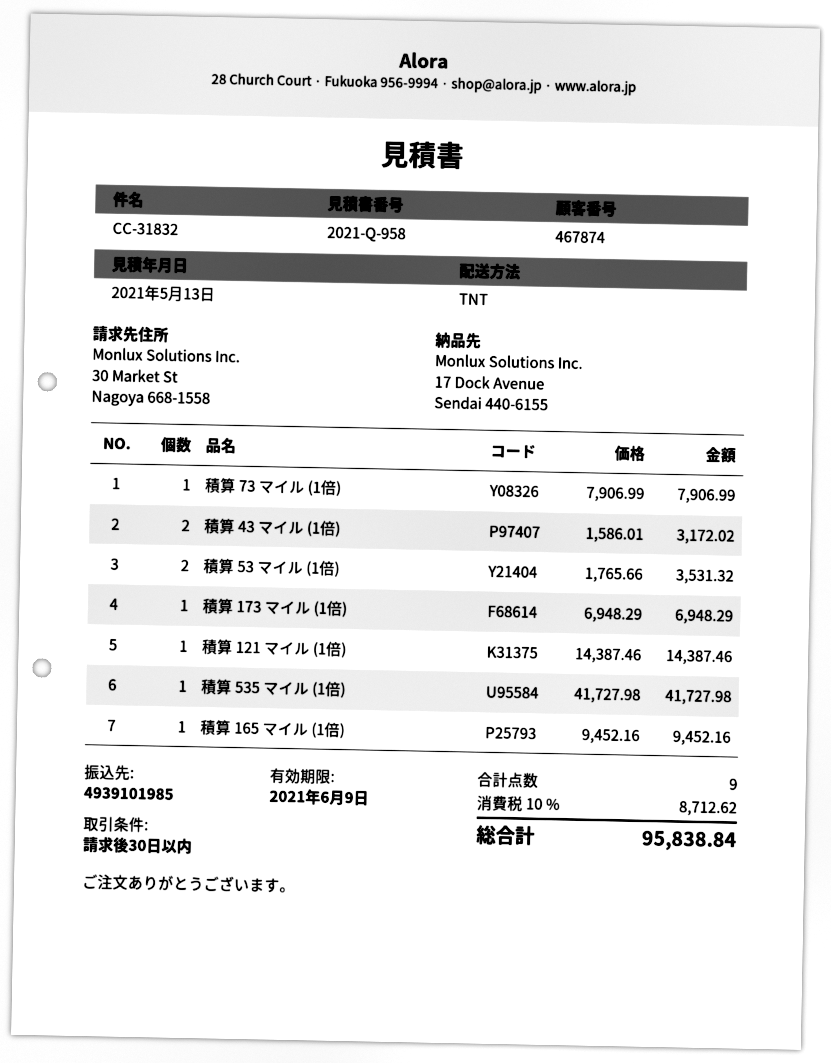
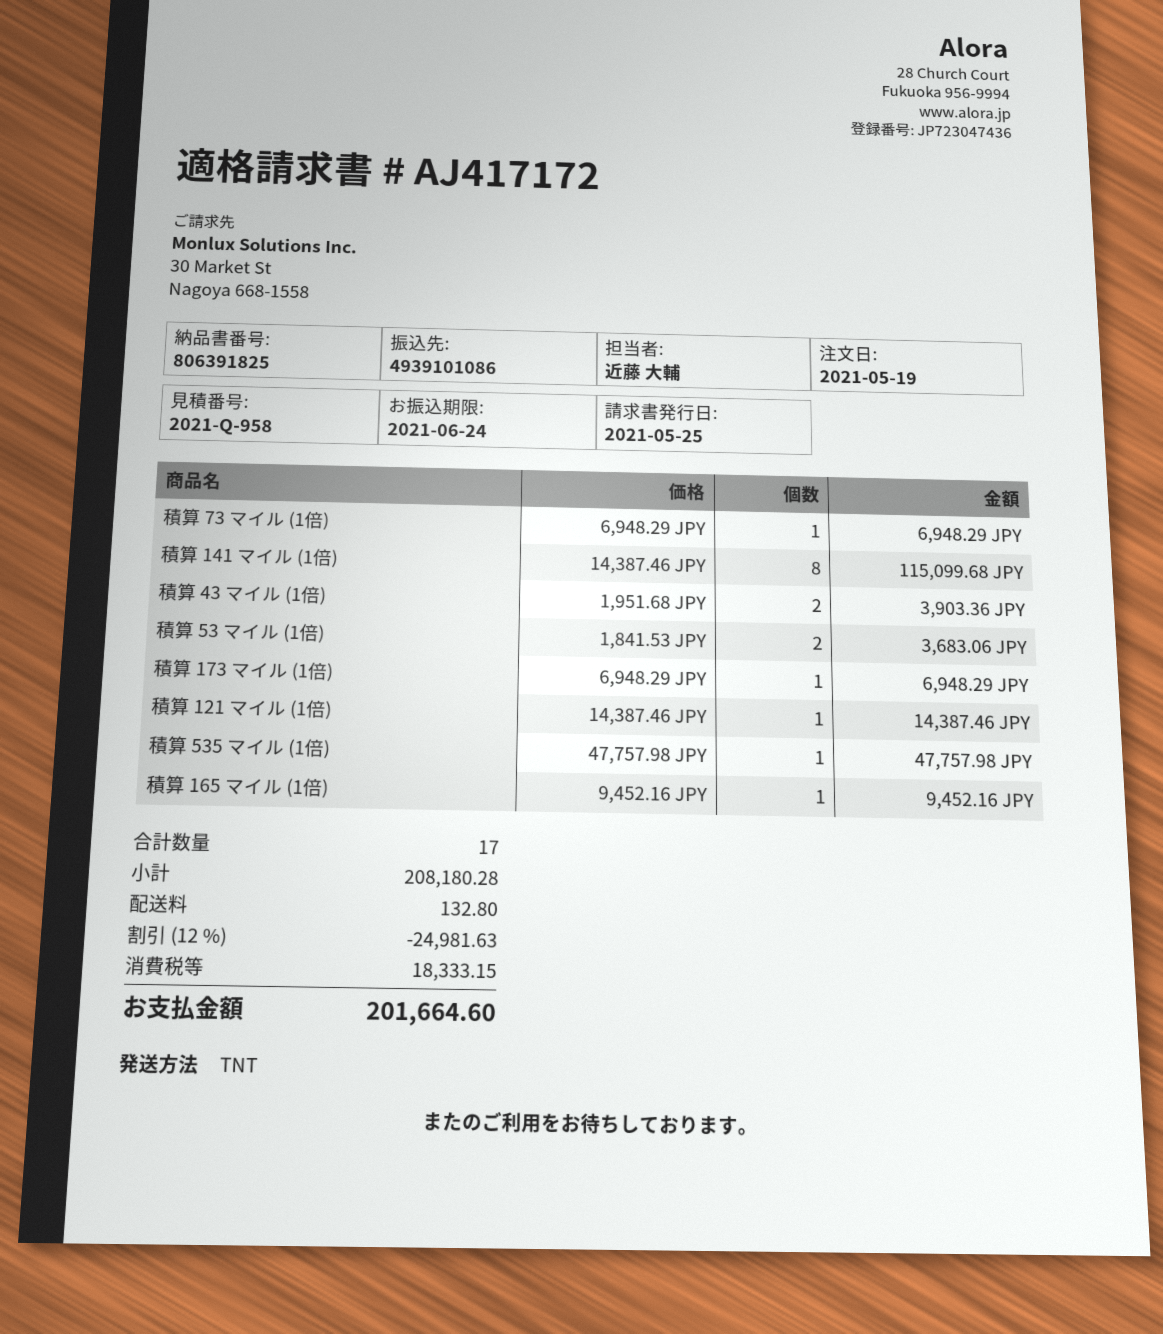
bank account: 4939101985 -> 4939101086
積算 73 マイル (1倍): 1 x 7906.99 = 7906.99 -> 1 x 6948.29 = 6948.29
積算 43 マイル (1倍): 2 x 1586.01 = 3172.02 -> 2 x 1951.68 = 3903.36
積算 53 マイル (1倍): 2 x 1765.66 = 3531.32 -> 2 x 1841.53 = 3683.06
積算 535 マイル (1倍): 1 x 41727.98 = 41727.98 -> 1 x 47757.98 = 47757.98
積算 141 マイル (1倍): none -> 8 x 14387.46 = 115099.68
total quantity: 9 -> 17
discount: none -> 12% = 24981.63
shipping: none -> 132.80
tax: 8712.62 -> 18333.15
total: 95838.84 -> 201664.60

